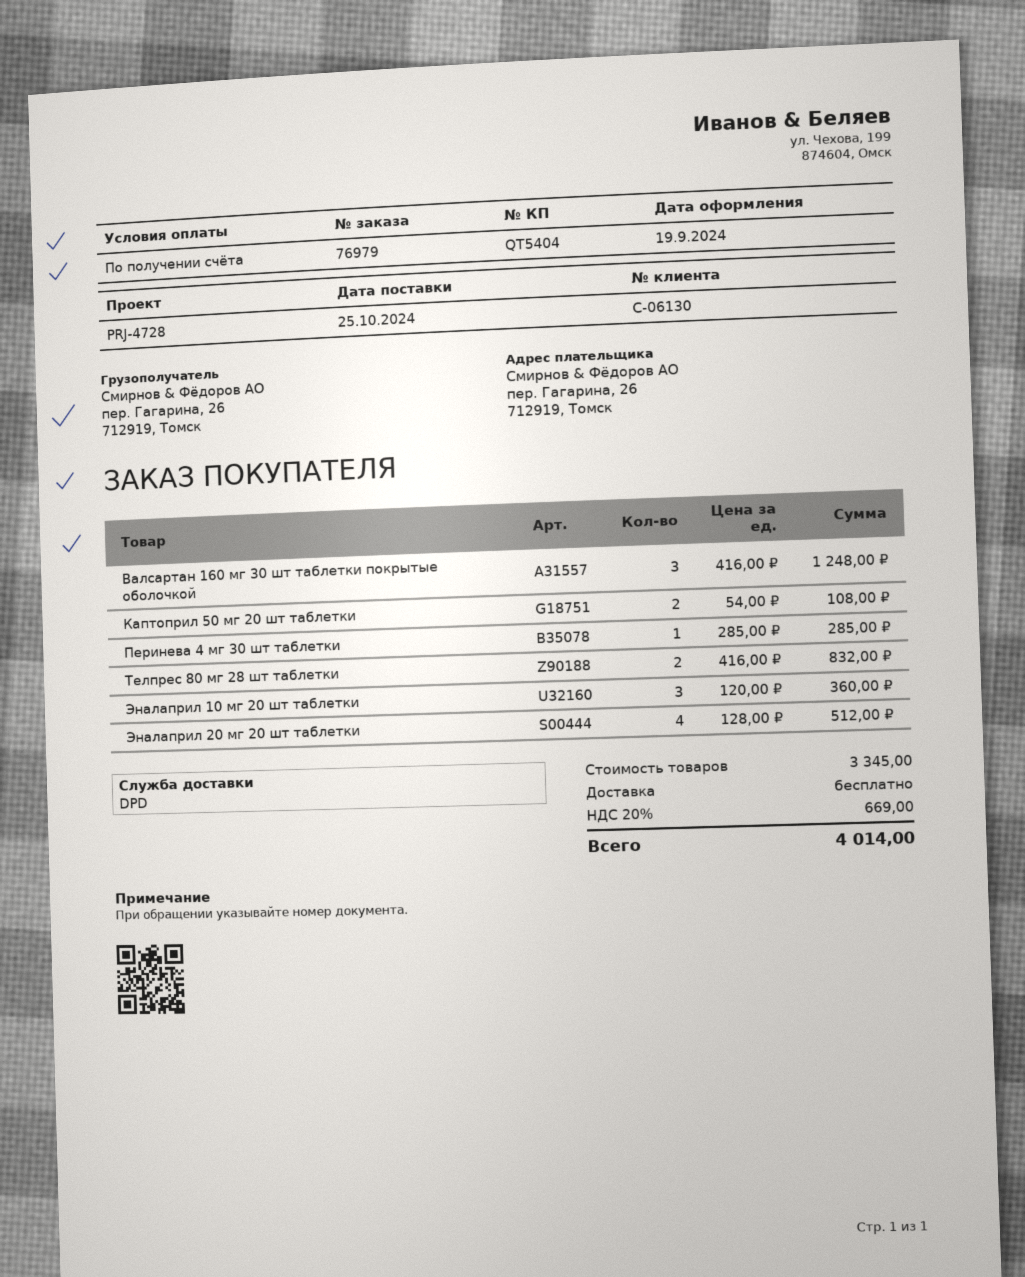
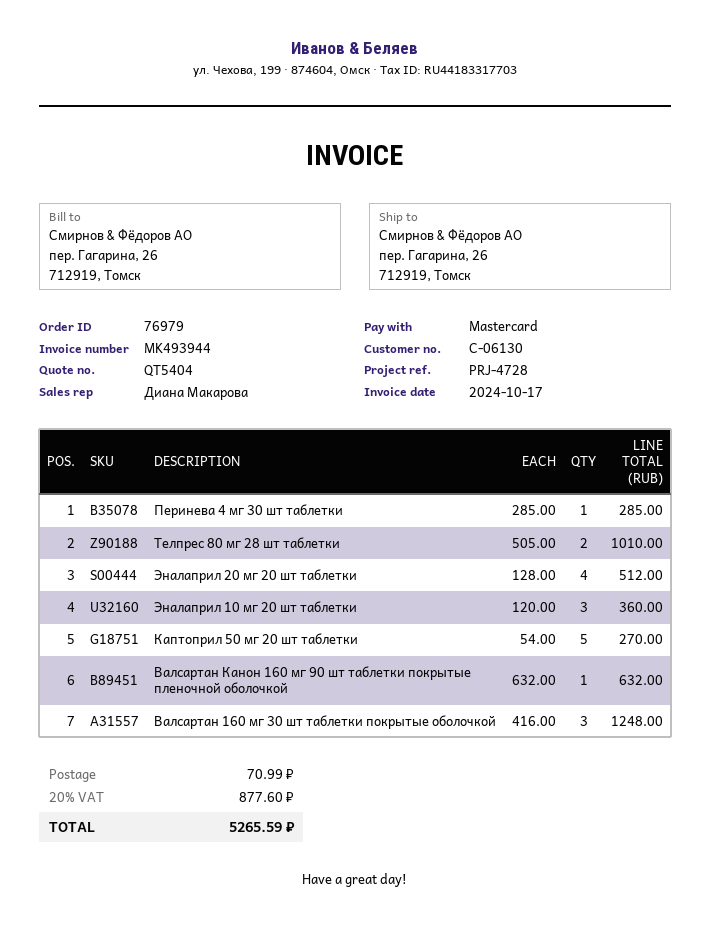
Каптоприл 50 мг 20 шт таблетки: 2 x 54.00 = 108.00 -> 5 x 54.00 = 270.00
Телпрес 80 мг 28 шт таблетки: 2 x 416.00 = 832.00 -> 2 x 505.00 = 1010.00
Валсартан Канон 160 мг 90 шт таблетки покрытые пленочной оболочкой: none -> 1 x 632.00 = 632.00
shipping: 0.00 -> 70.99
tax: 20% = 669.00 -> 20% = 877.60
total: 4014.00 -> 5265.59

